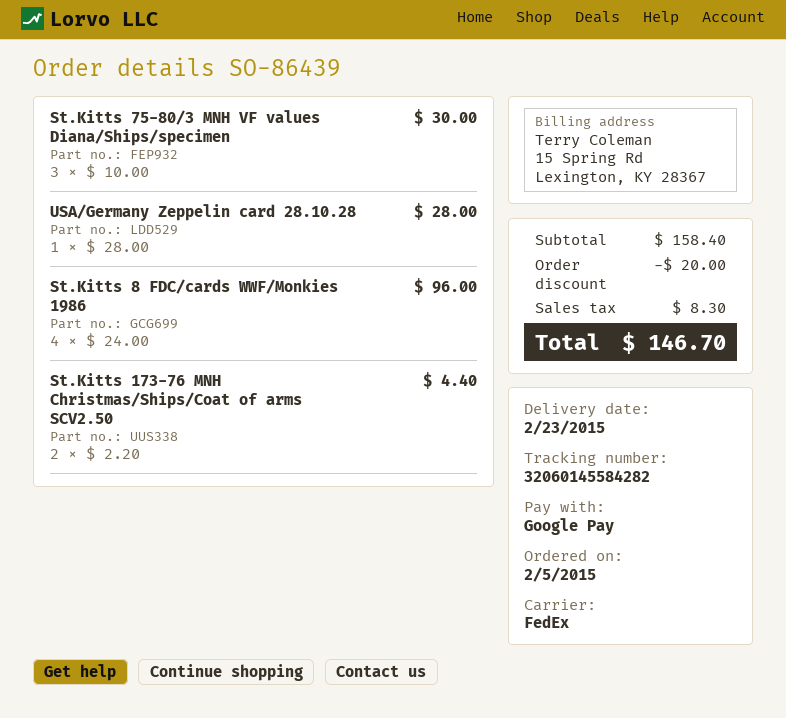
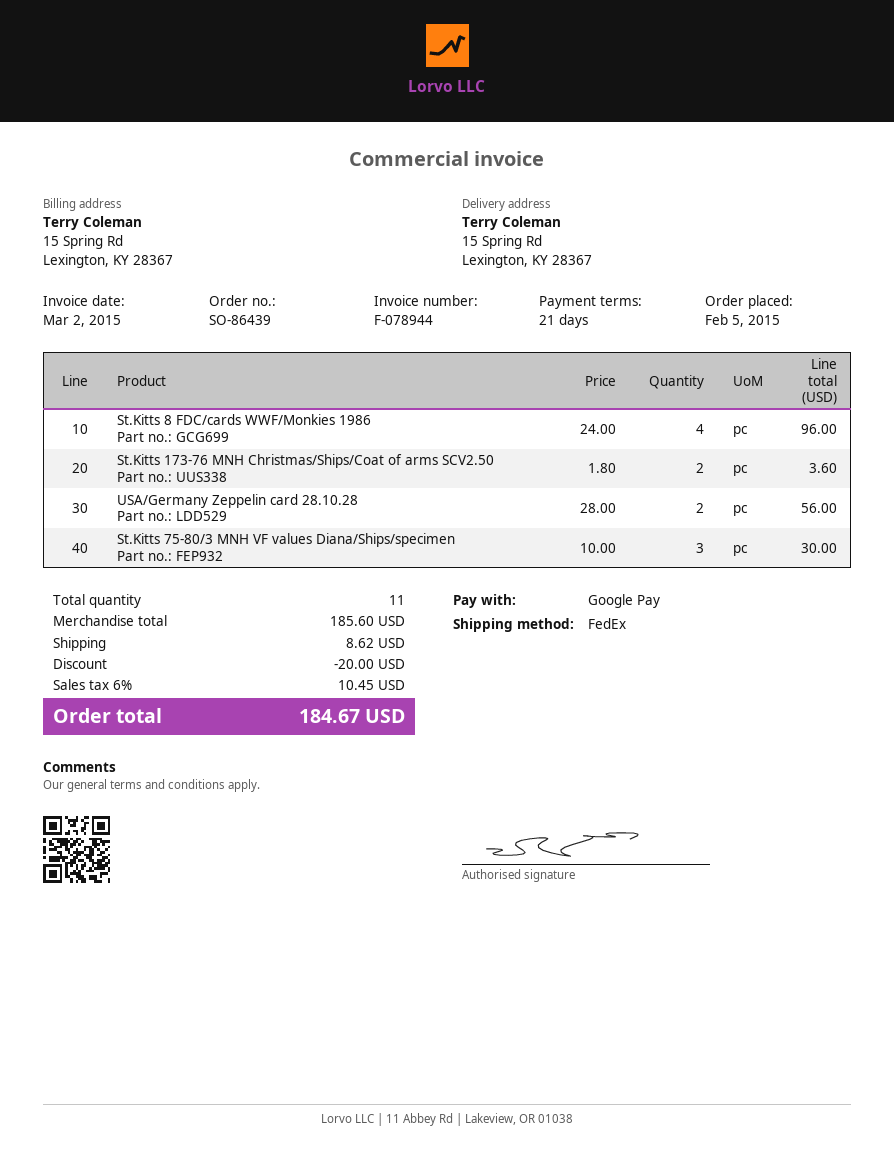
USA/Germany Zeppelin card 28.10.28: 1 x 28.00 = 28.00 -> 2 x 28.00 = 56.00
St.Kitts 173-76 MNH Christmas/Ships/Coat of arms SCV2.50: 2 x 2.20 = 4.40 -> 2 x 1.80 = 3.60
subtotal: 158.40 -> 185.60
shipping: none -> 8.62
tax: 8.30 -> 10.45
total: 146.70 -> 184.67

